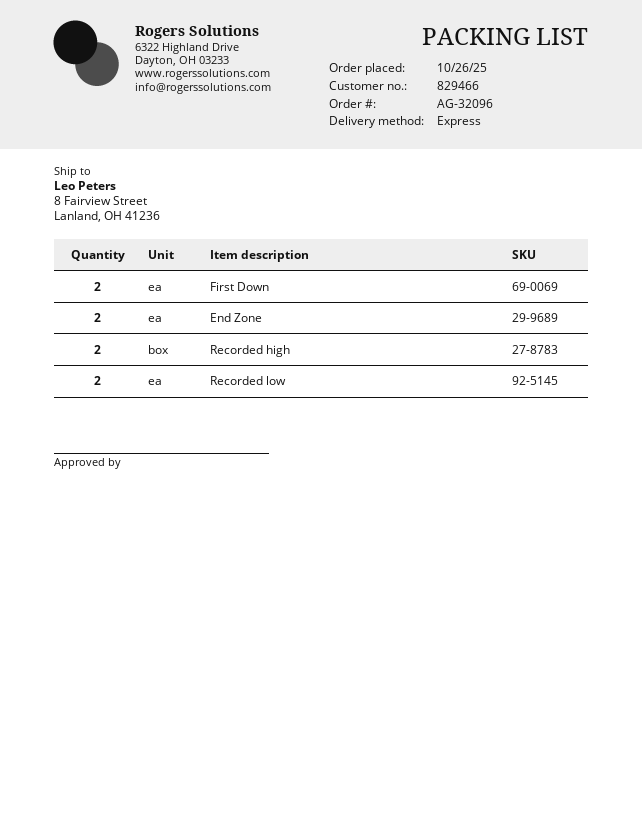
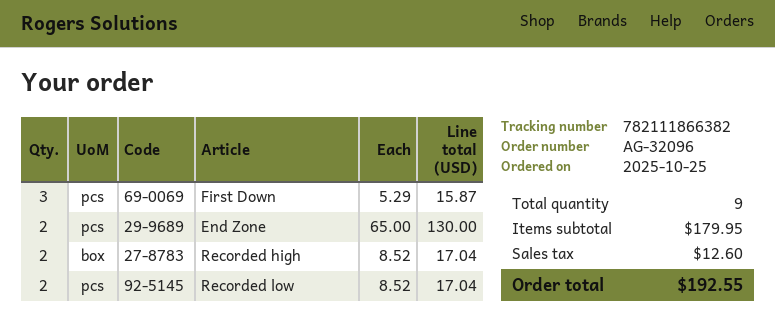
order date: 2025-10-26 -> 2025-10-25
First Down: 2 -> 3

